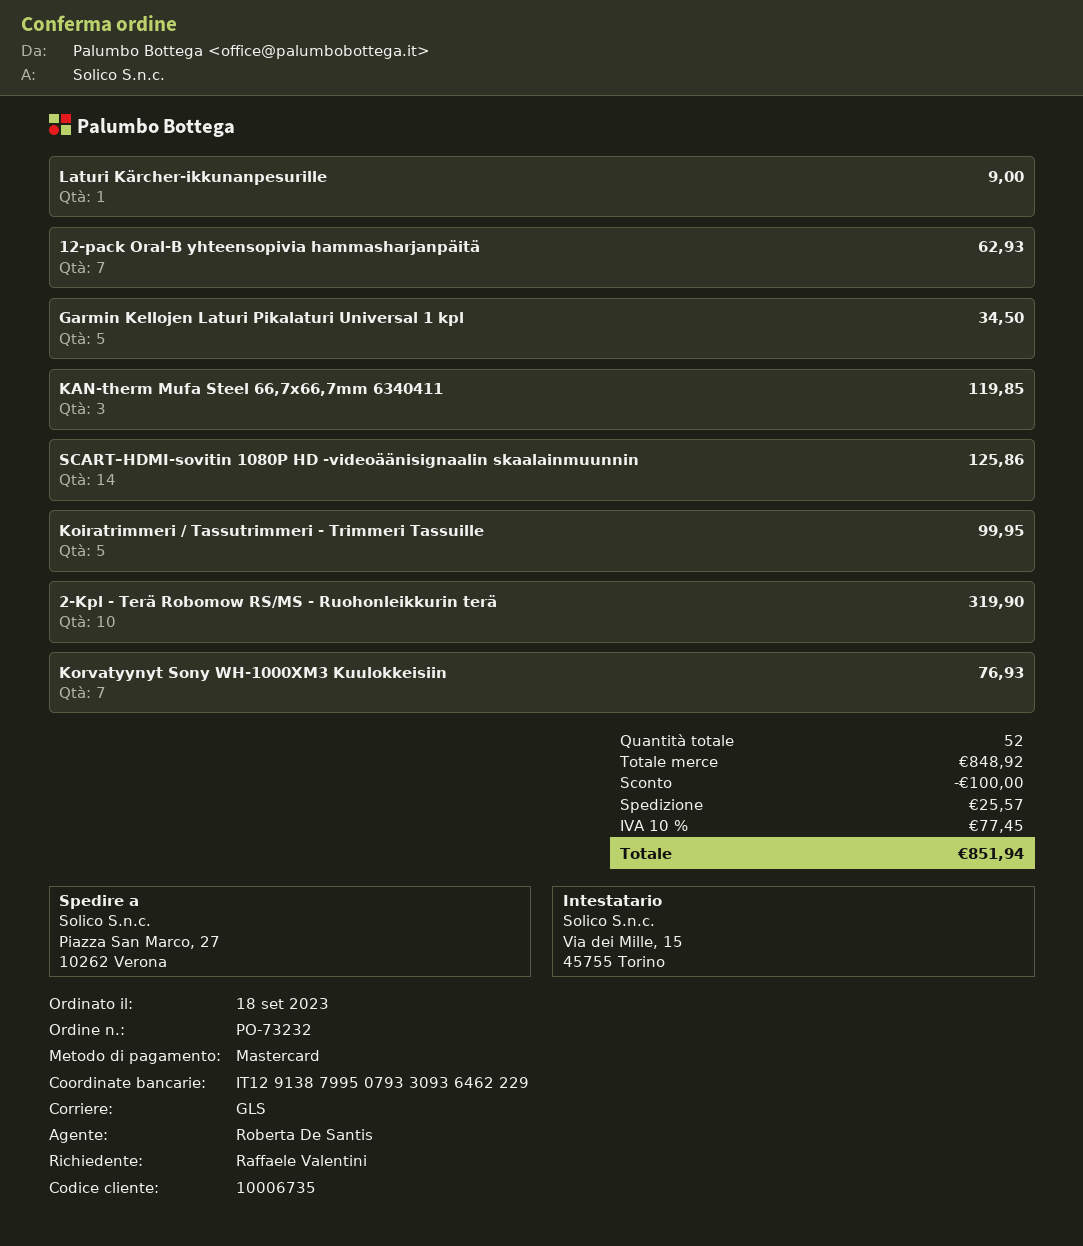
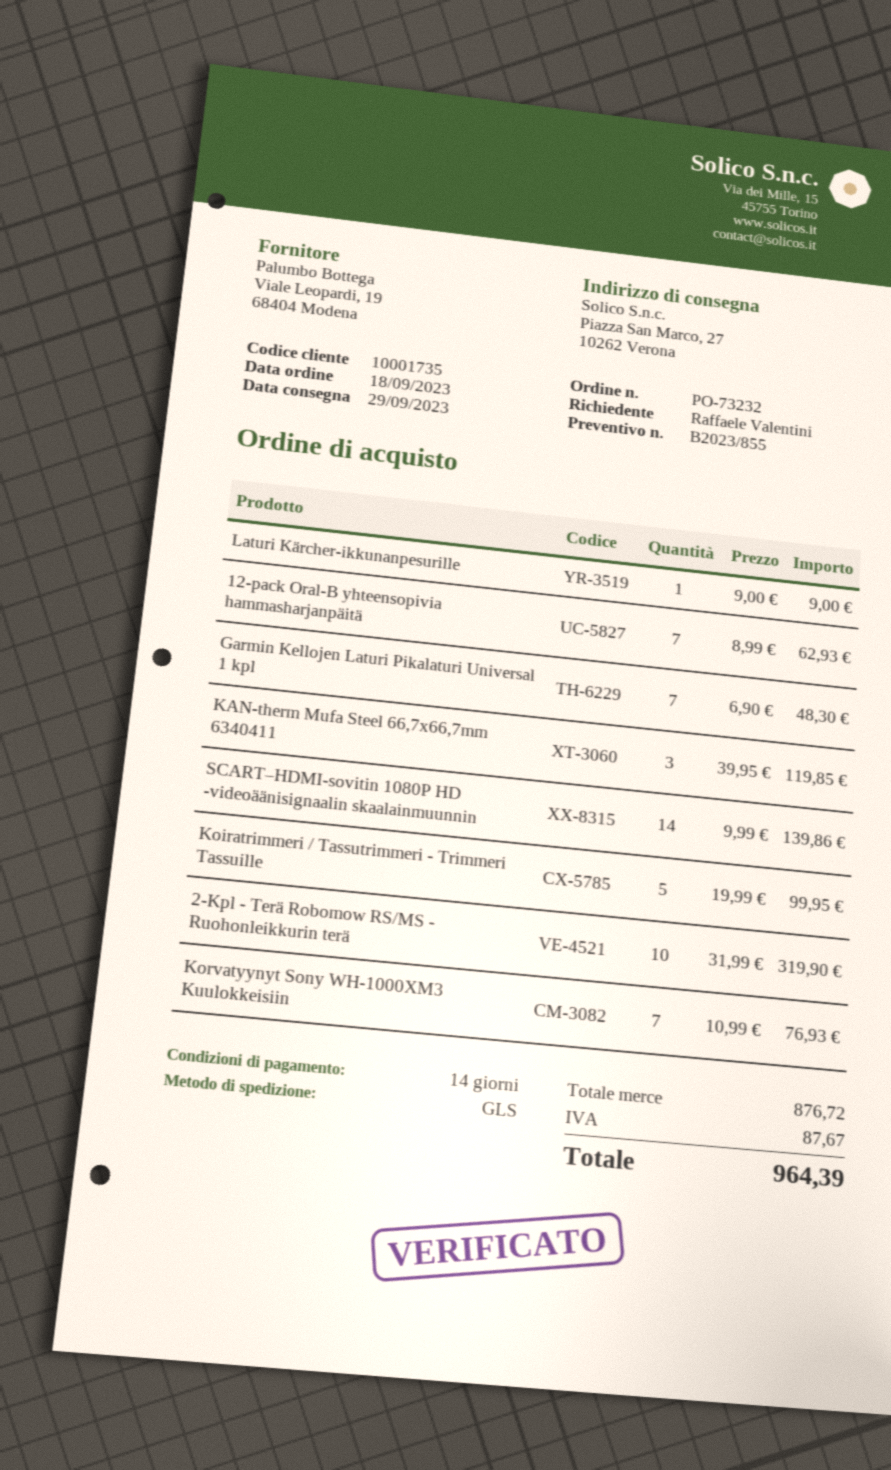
customer number: 10006735 -> 10001735
Garmin Kellojen Laturi Pikalaturi Universal 1 kpl: 5 for 34.50 -> 7 for 48.30
SCART–HDMI-sovitin 1080P HD -videoäänisignaalin skaalainmuunnin: 14 for 125.86 -> 14 for 139.86
subtotal: 848.92 -> 876.72
discount: 100.00 -> none
shipping: 25.57 -> none
tax: 77.45 -> 87.67
total: 851.94 -> 964.39

